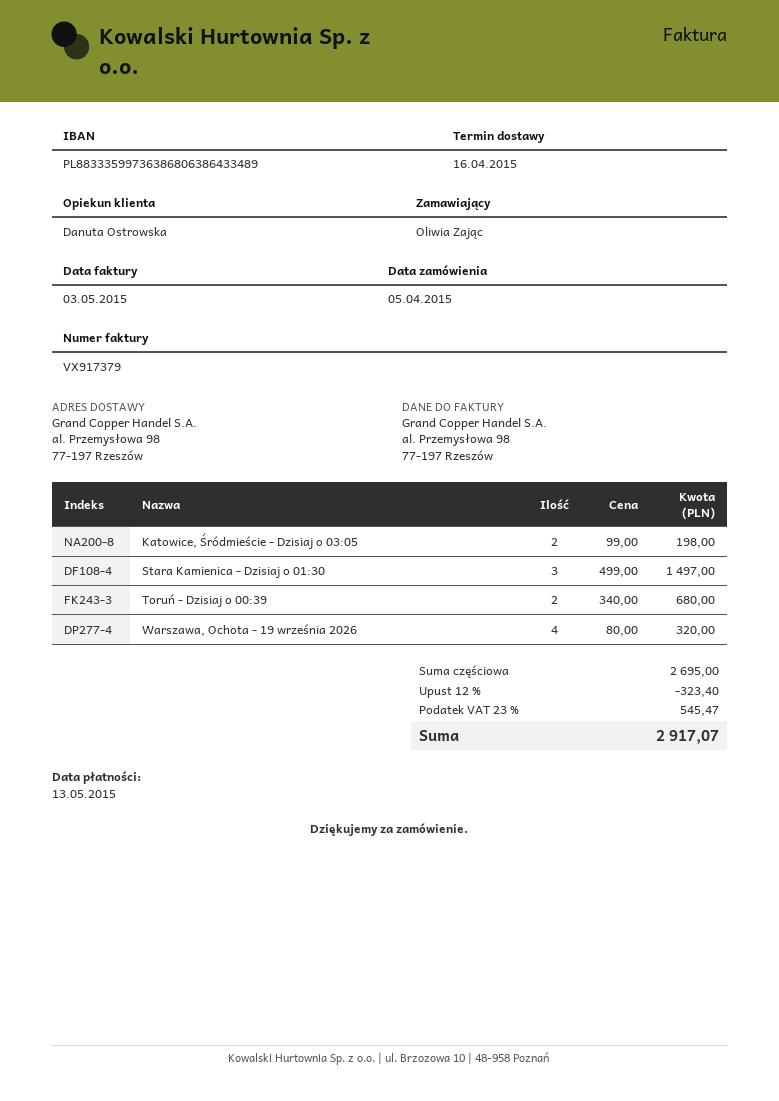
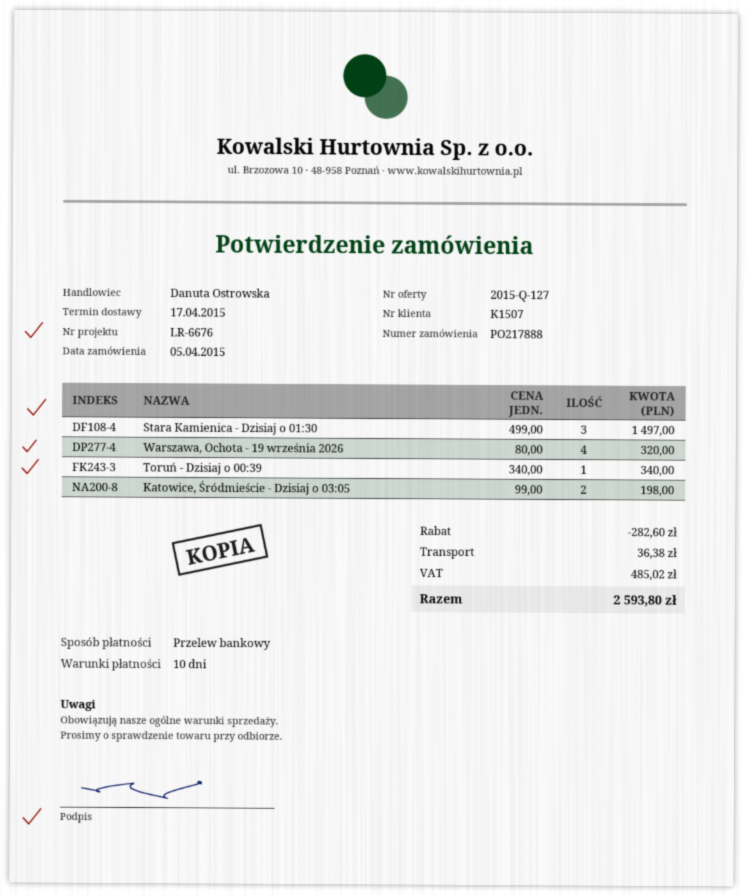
delivery date: 2015-04-16 -> 2015-04-17
Toruń - Dzisiaj o 00:39: 2 x 340.00 = 680.00 -> 1 x 340.00 = 340.00
discount: 323.40 -> 282.60
shipping: none -> 36.38
tax: 545.47 -> 485.02
total: 2917.07 -> 2593.80

